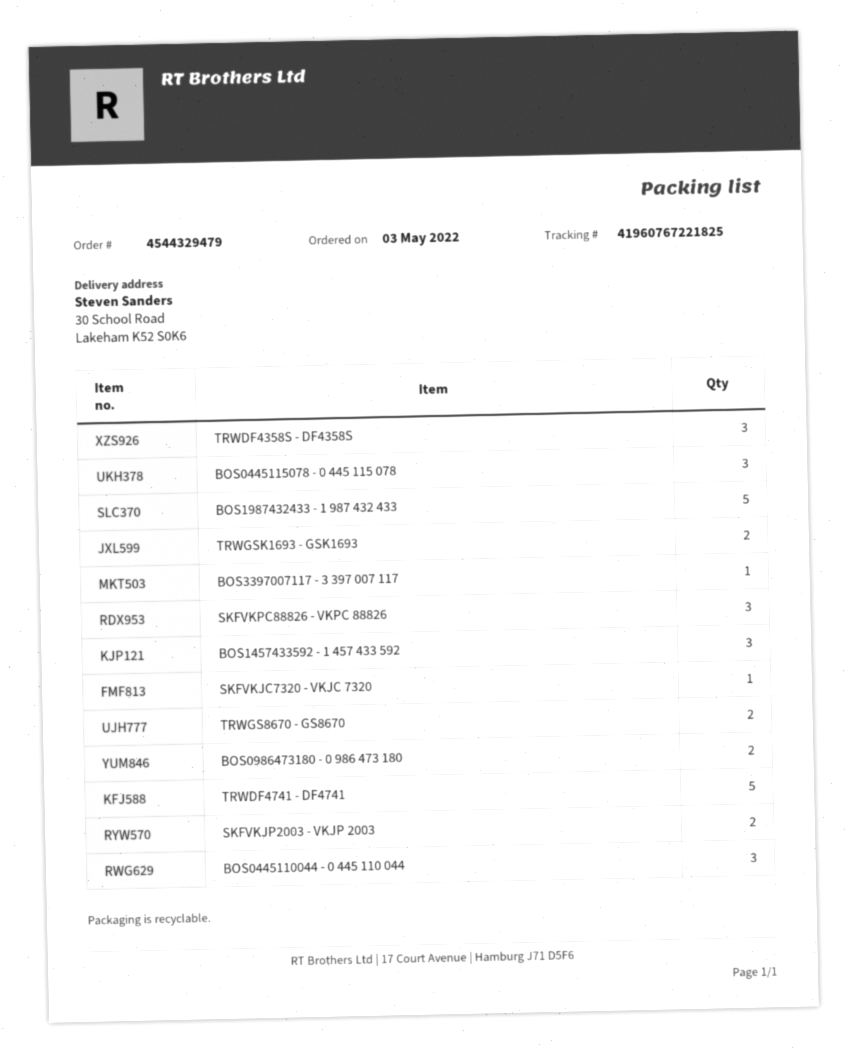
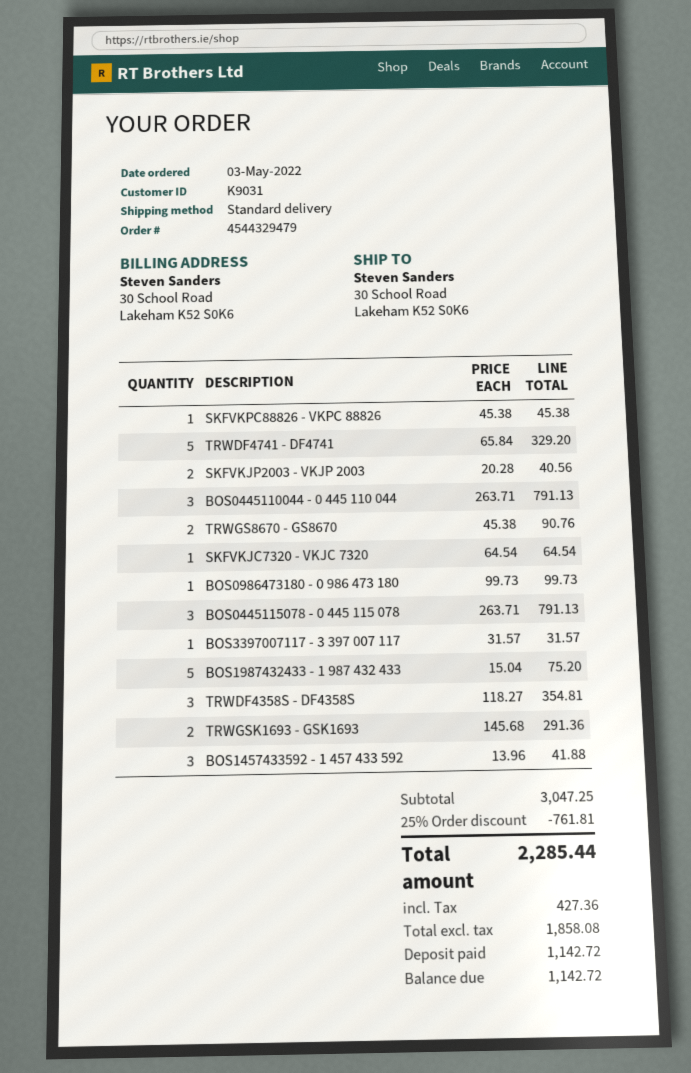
SKFVKPC88826 - VKPC 88826: 3 -> 1
BOS0986473180 - 0 986 473 180: 2 -> 1

